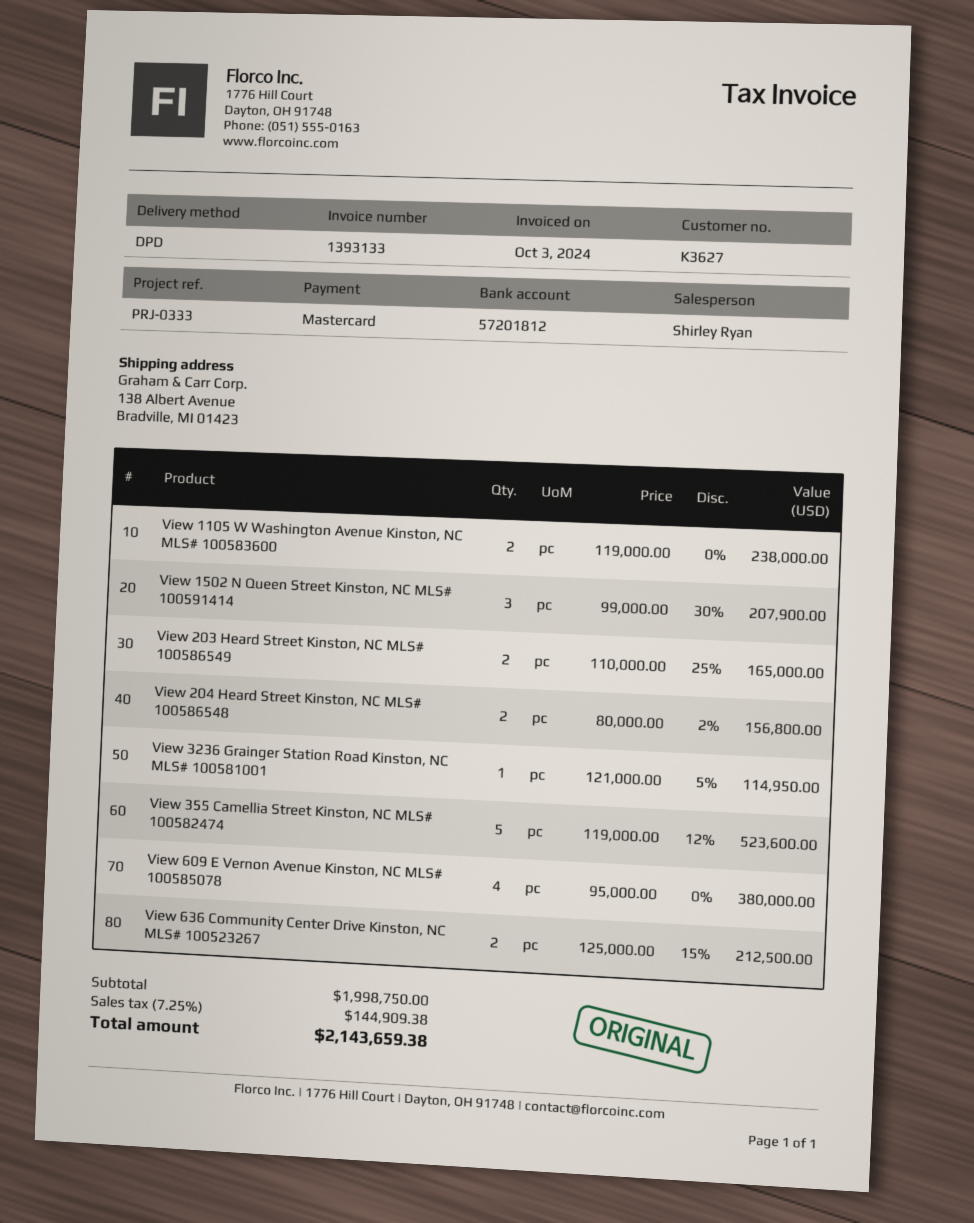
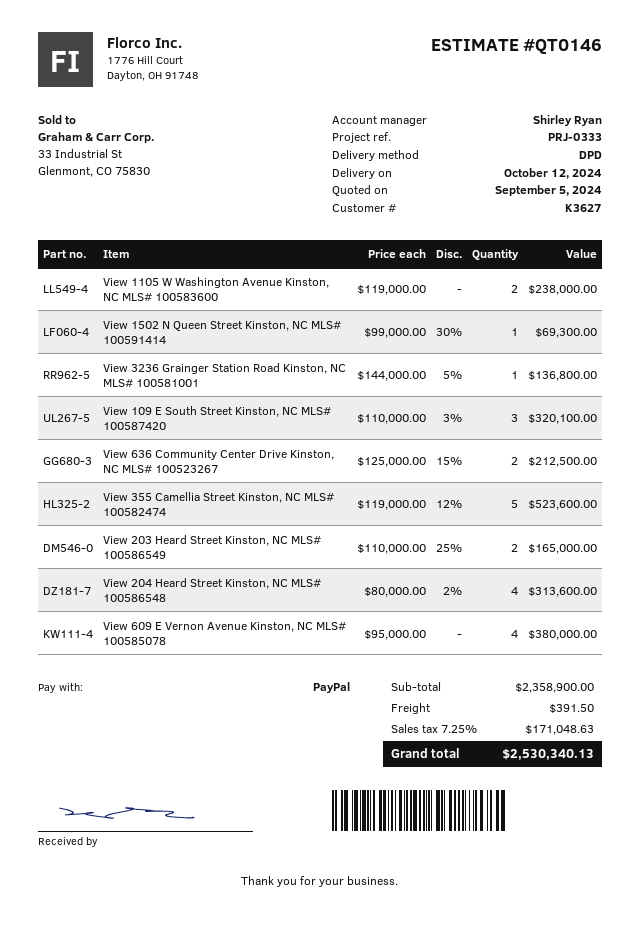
payment method: Mastercard -> PayPal
View 1502 N Queen Street Kinston, NC MLS# 100591414: 3 x 99000.00 - 30% = 207900.00 -> 1 x 99000.00 - 30% = 69300.00
View 204 Heard Street Kinston, NC MLS# 100586548: 2 x 80000.00 - 2% = 156800.00 -> 4 x 80000.00 - 2% = 313600.00
View 3236 Grainger Station Road Kinston, NC MLS# 100581001: 1 x 121000.00 - 5% = 114950.00 -> 1 x 144000.00 - 5% = 136800.00
View 109 E South Street Kinston, NC MLS# 100587420: none -> 3 x 110000.00 - 3% = 320100.00
subtotal: 1998750.00 -> 2358900.00
shipping: none -> 391.50
tax: 7.25% = 144909.38 -> 7.25% = 171048.63
total: 2143659.38 -> 2530340.13

